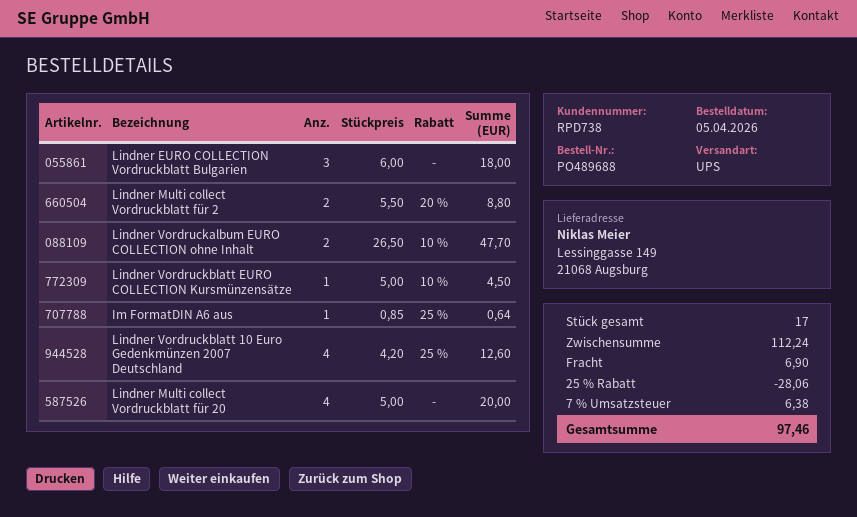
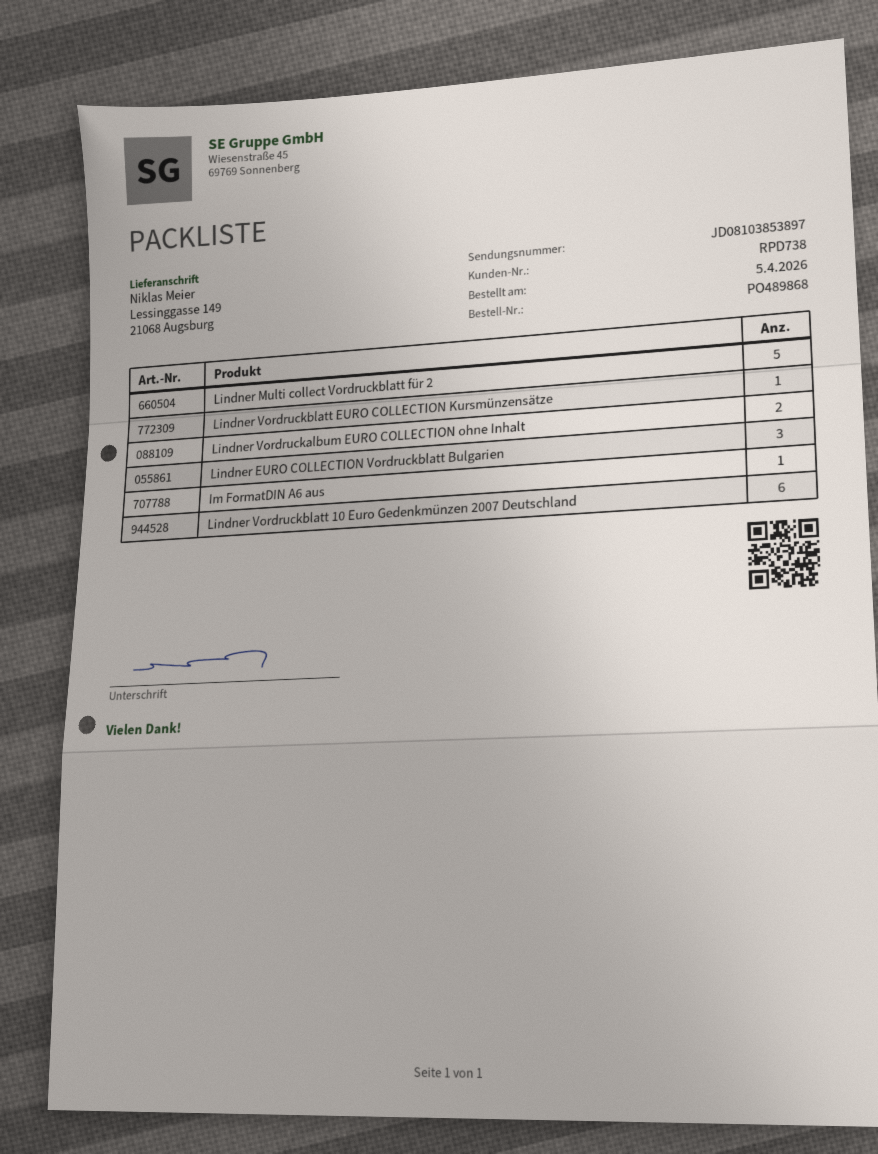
order number: PO489688 -> PO489868
Lindner Multi collect Vordruckblatt für 2: 2 -> 5
Lindner Vordruckblatt 10 Euro Gedenkmünzen 2007 Deutschland: 4 -> 6
Lindner Multi collect Vordruckblatt für 20: 4 -> none

